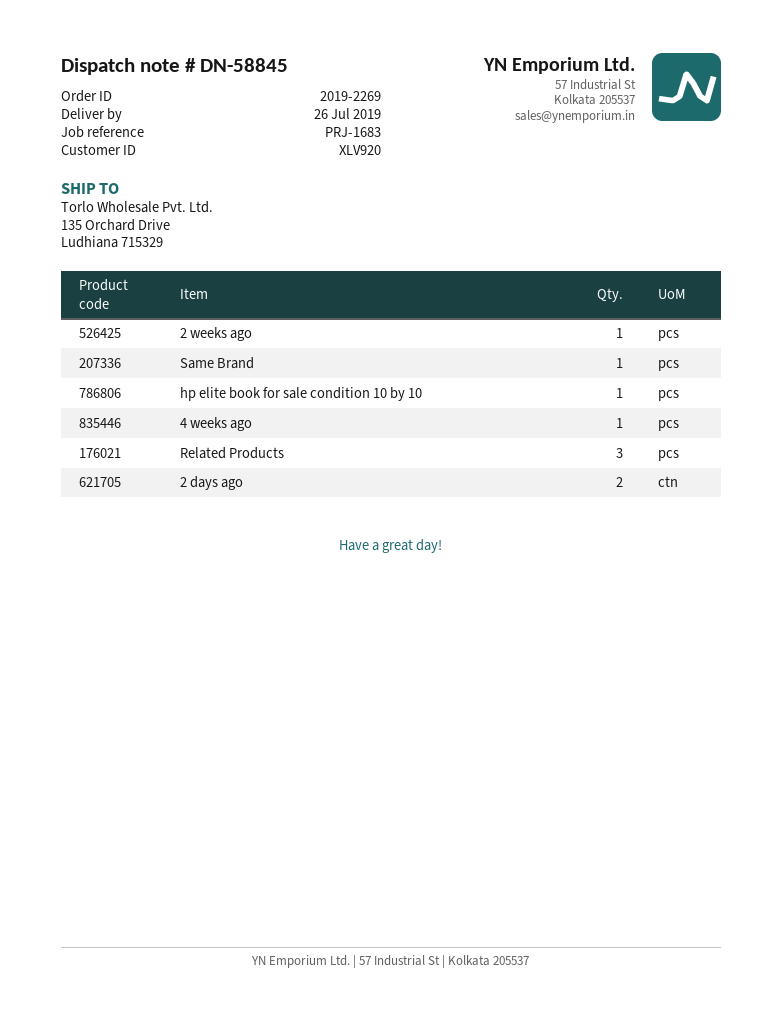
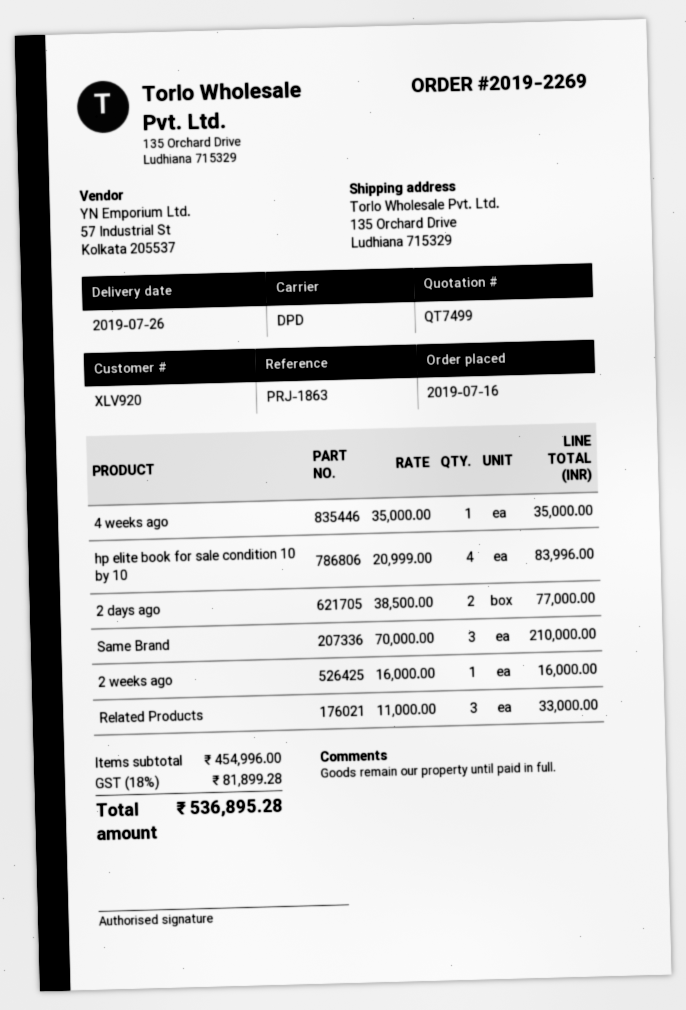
reference: PRJ-1683 -> PRJ-1863
Same Brand: 1 -> 3
hp elite book for sale condition 10 by 10: 1 -> 4

